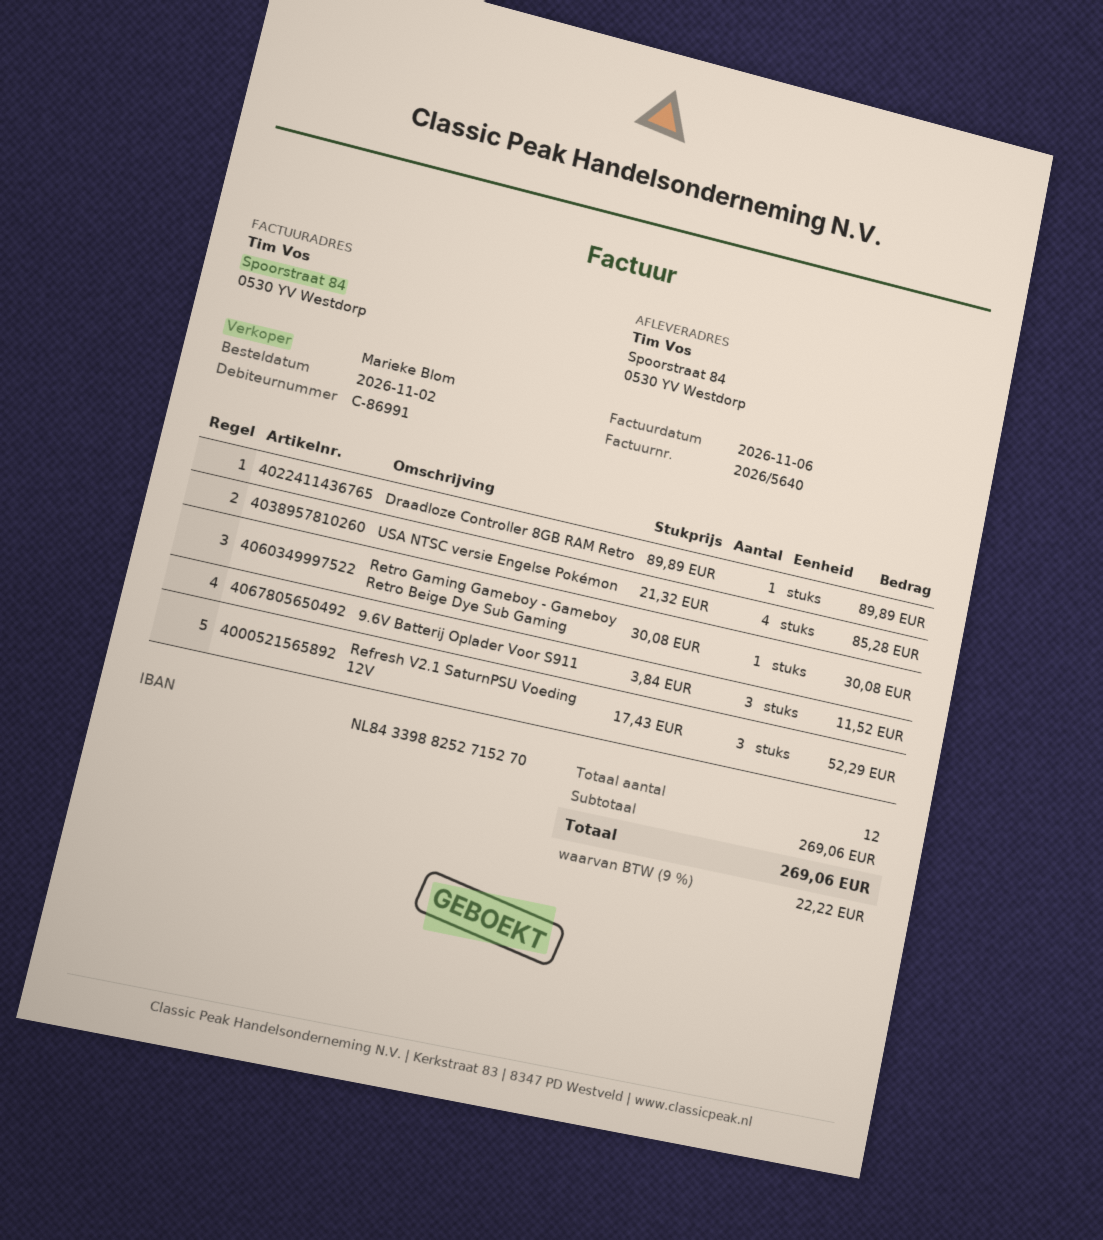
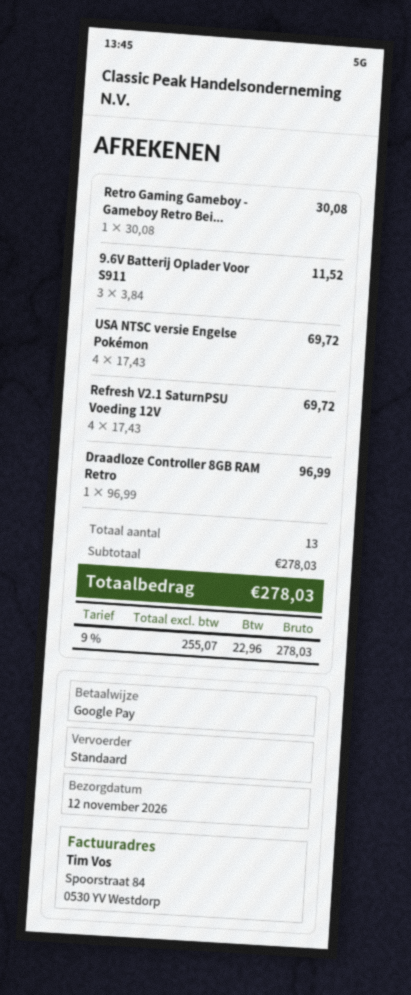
Draadloze Controller 8GB RAM Retro: 1 x 89.89 = 89.89 -> 1 x 96.99 = 96.99
USA NTSC versie Engelse Pokémon: 4 x 21.32 = 85.28 -> 4 x 17.43 = 69.72
Refresh V2.1 SaturnPSU Voeding 12V: 3 x 17.43 = 52.29 -> 4 x 17.43 = 69.72
total quantity: 12 -> 13
subtotal: 269.06 -> 278.03
tax: 9% = 22.22 -> 9% = 22.96
total: 269.06 -> 278.03

